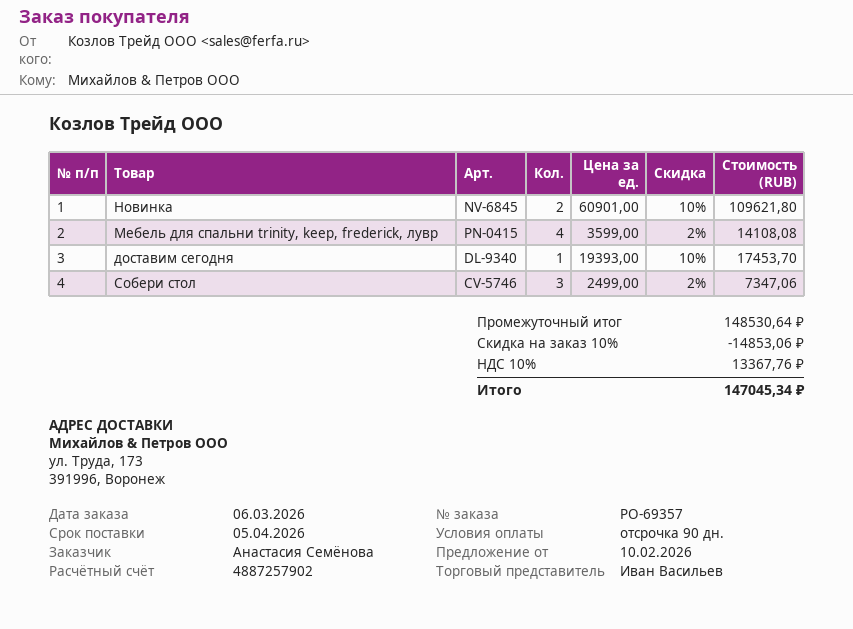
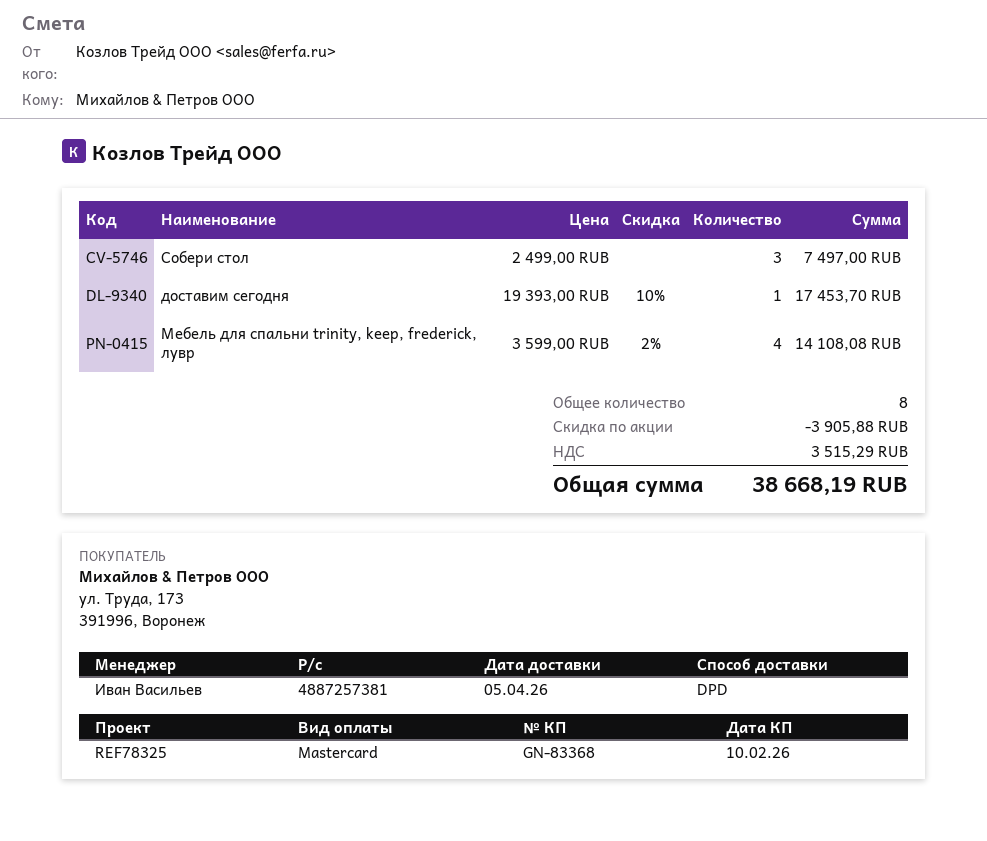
bank account: 4887257902 -> 4887257381
Новинка: 2 x 60901.00 - 10% = 109621.80 -> none
Собери стол: 3 x 2499.00 - 2% = 7347.06 -> 3 x 2499.00 = 7497.00
discount: 14853.06 -> 3905.88
tax: 13367.76 -> 3515.29
total: 147045.34 -> 38668.19

